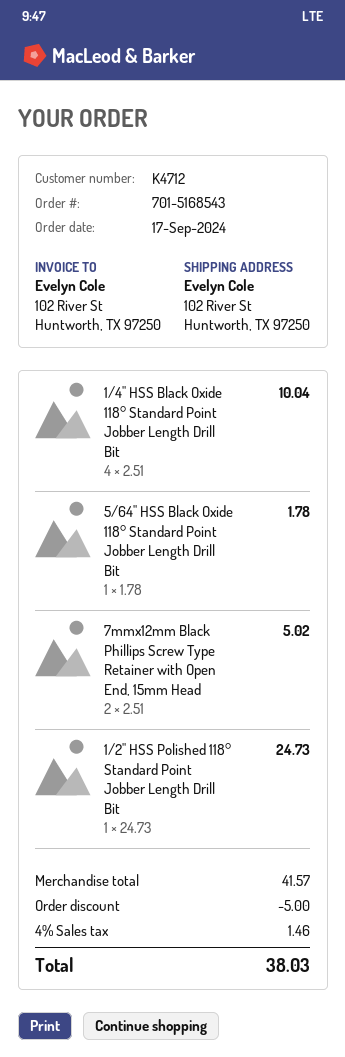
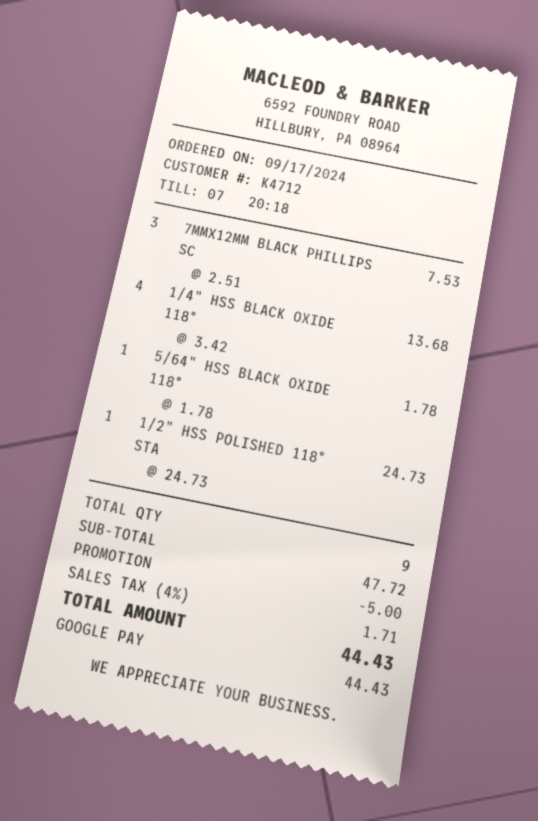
1/4" HSS Black Oxide 118° Standard Point Jobber Length Drill Bit: 4 x 2.51 = 10.04 -> 4 x 3.42 = 13.68
7mmx12mm Black Phillips Screw Type Retainer with Open End, 15mm Head: 2 x 2.51 = 5.02 -> 3 x 2.51 = 7.53
subtotal: 41.57 -> 47.72
tax: 4% = 1.46 -> 4% = 1.71
total: 38.03 -> 44.43

